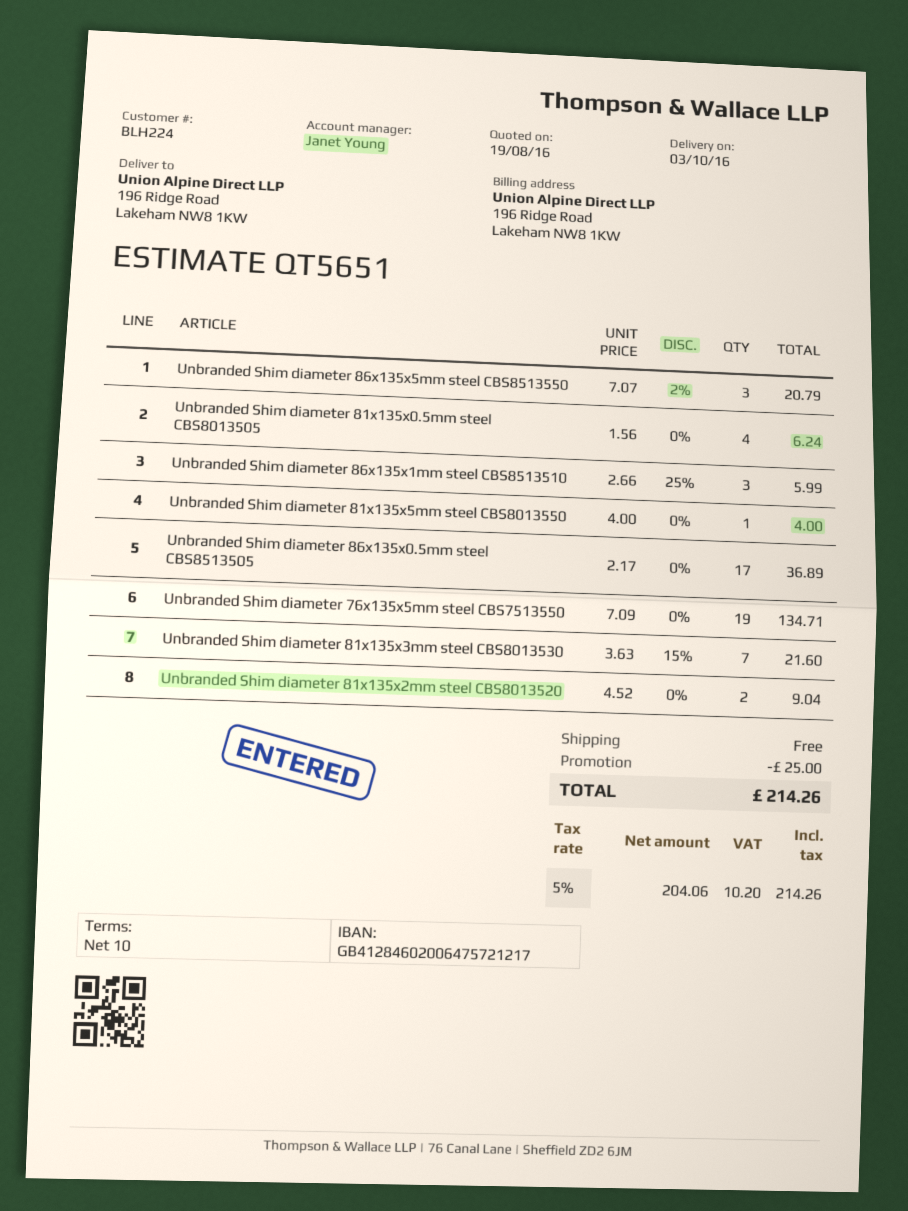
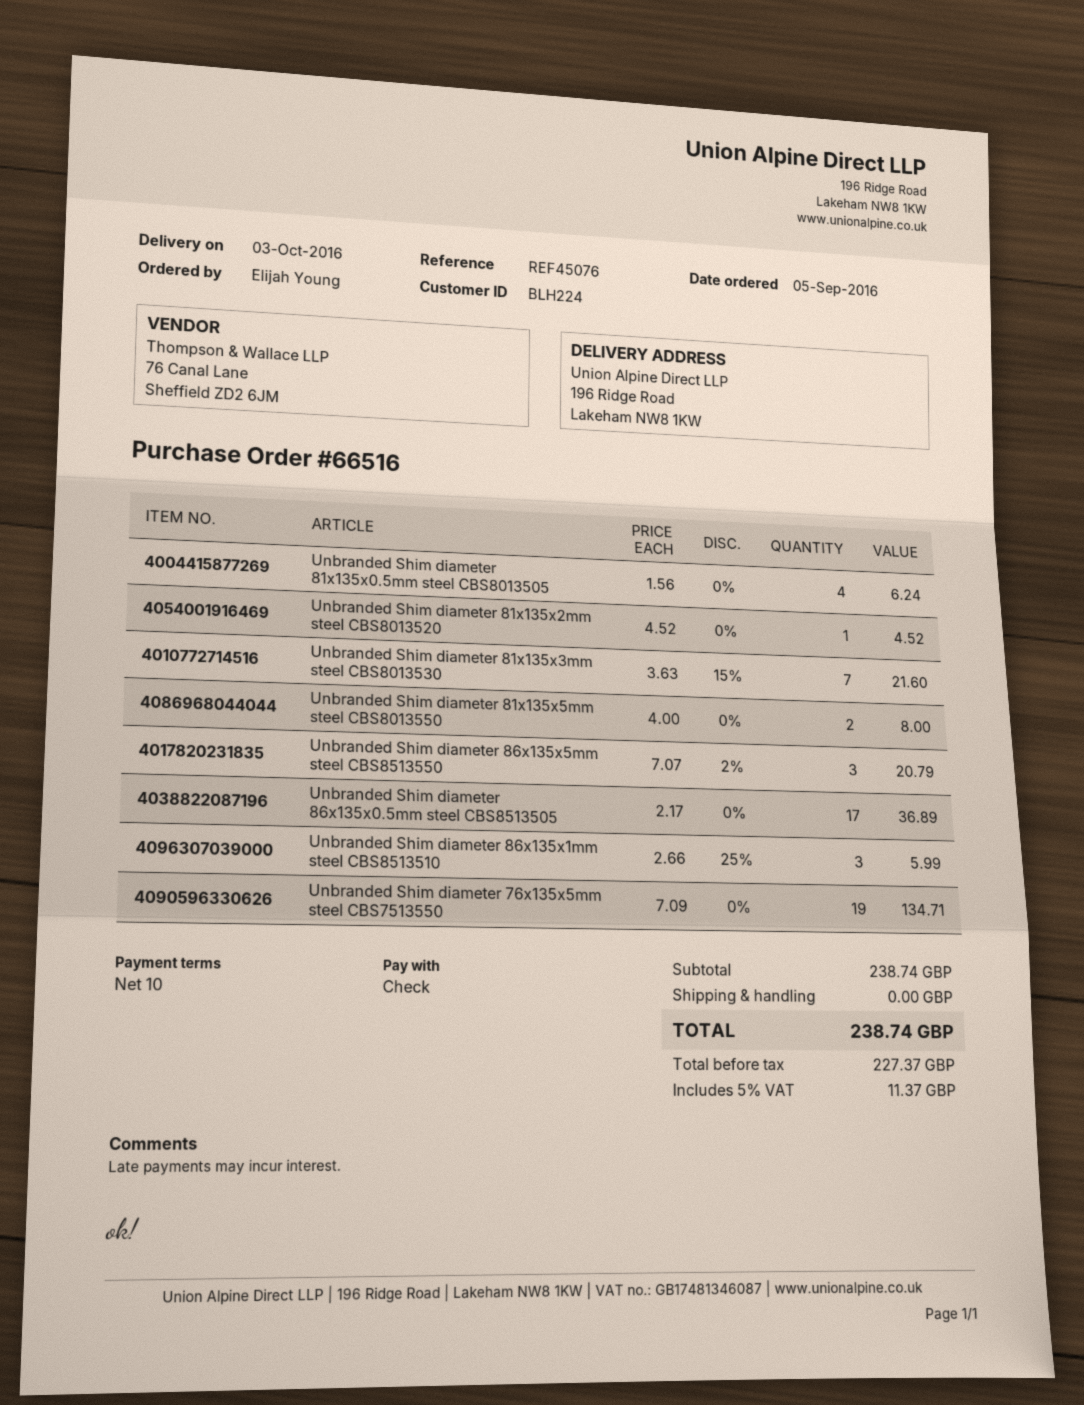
Unbranded Shim diameter 81x135x5mm steel CBS8013550: 1 x 4.00 = 4.00 -> 2 x 4.00 = 8.00
Unbranded Shim diameter 81x135x2mm steel CBS8013520: 2 x 4.52 = 9.04 -> 1 x 4.52 = 4.52
discount: 25.00 -> none
net: 204.06 -> 227.37
tax: 5% = 10.20 -> 5% = 11.37
total: 214.26 -> 238.74

